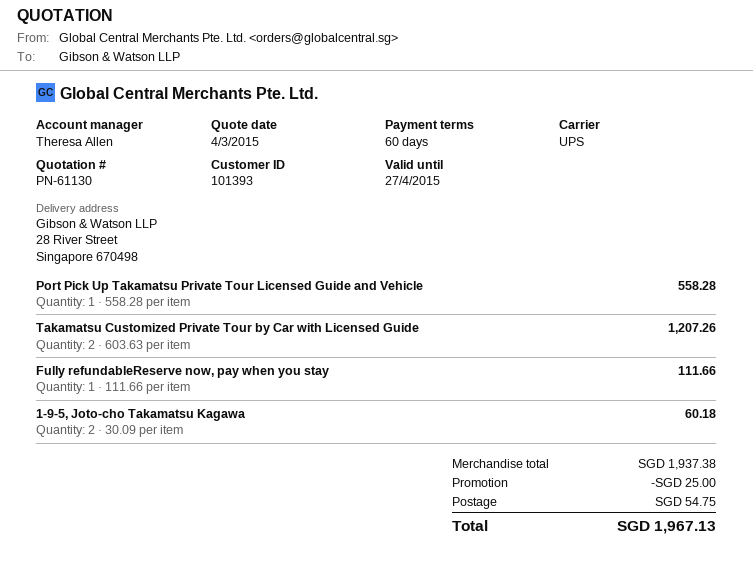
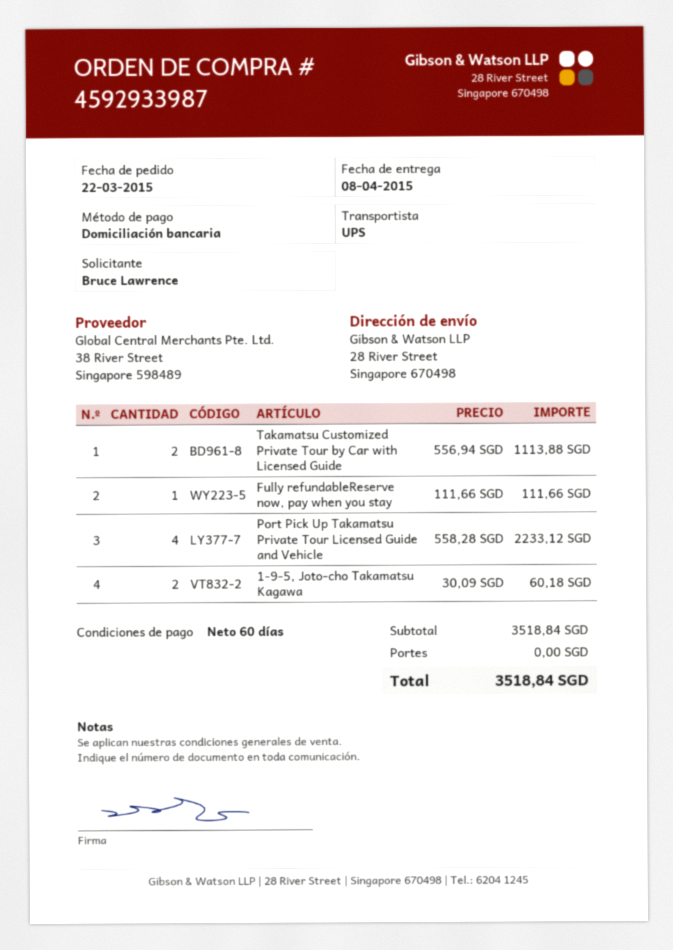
Port Pick Up Takamatsu Private Tour Licensed Guide and Vehicle: 1 x 558.28 = 558.28 -> 4 x 558.28 = 2233.12
Takamatsu Customized Private Tour by Car with Licensed Guide: 2 x 603.63 = 1207.26 -> 2 x 556.94 = 1113.88
subtotal: 1937.38 -> 3518.84
discount: 25.00 -> none
shipping: 54.75 -> 0.00
total: 1967.13 -> 3518.84

